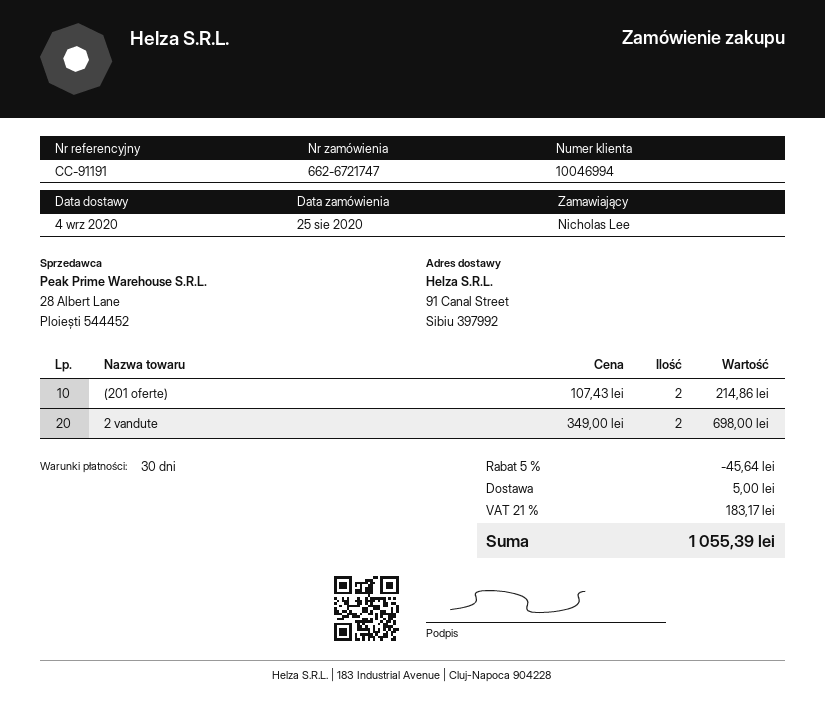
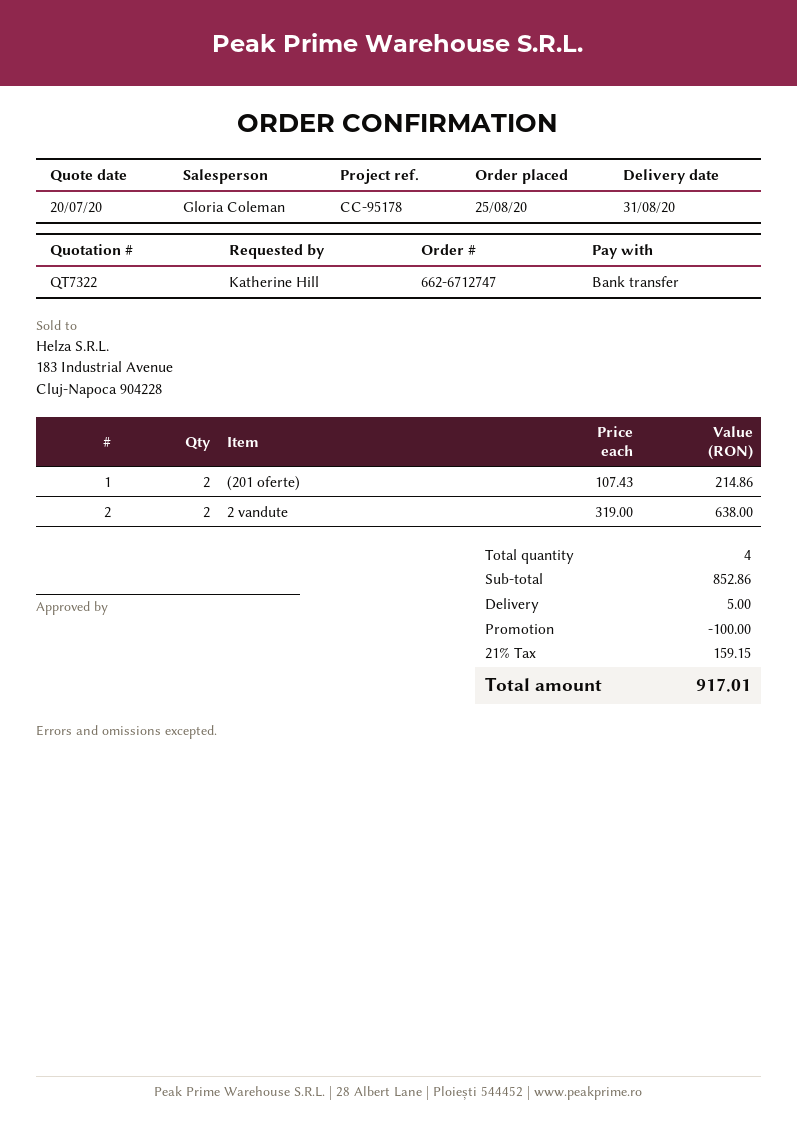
order number: 662-6721747 -> 662-6712747
delivery date: 2020-09-04 -> 2020-08-31
reference: CC-91191 -> CC-95178
ordered by: Nicholas Lee -> Katherine Hill
2 vandute: 2 x 349.00 = 698.00 -> 2 x 319.00 = 638.00
discount: 45.64 -> 100.00
tax: 21% = 183.17 -> 21% = 159.15
total: 1055.39 -> 917.01

